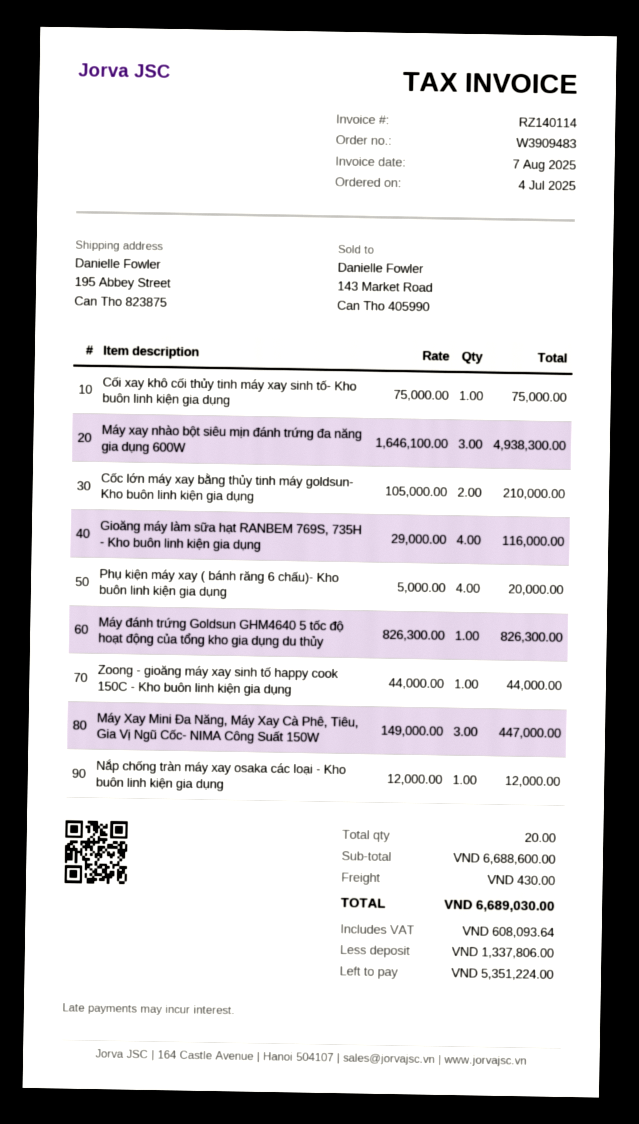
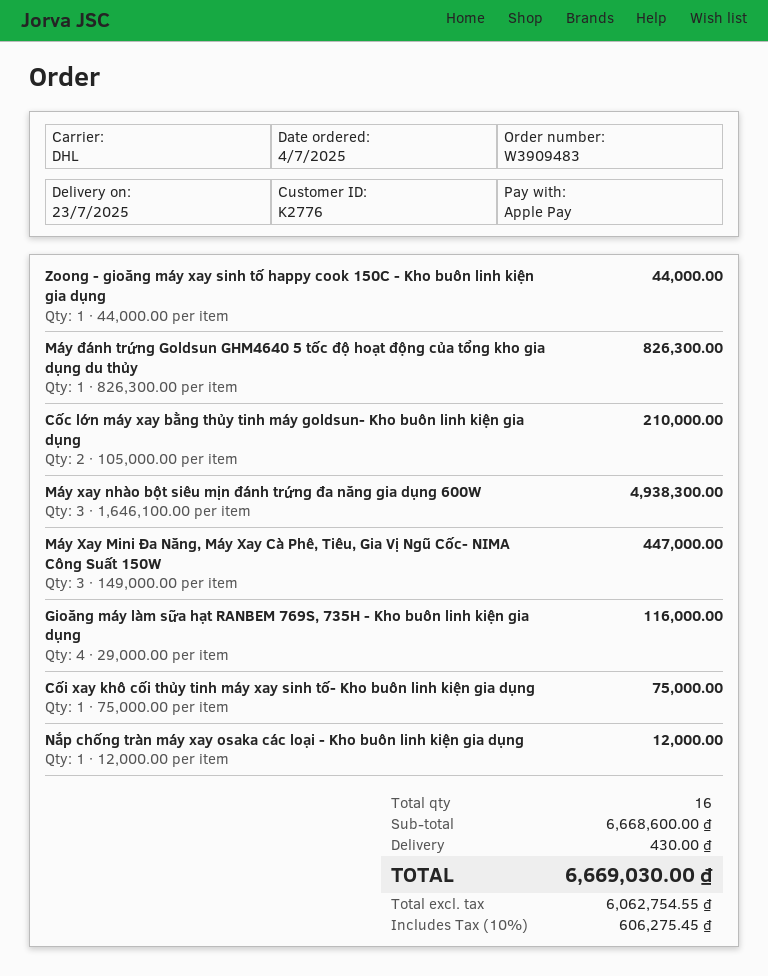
Phụ kiện máy xay ( bánh răng 6 chấu)- Kho buôn linh kiện gia dụng: 4 x 5000.00 = 20000.00 -> none
total quantity: 20 -> 16
subtotal: 6688600.00 -> 6668600.00
tax: 608093.64 -> 606275.45
total: 6689030.00 -> 6669030.00

